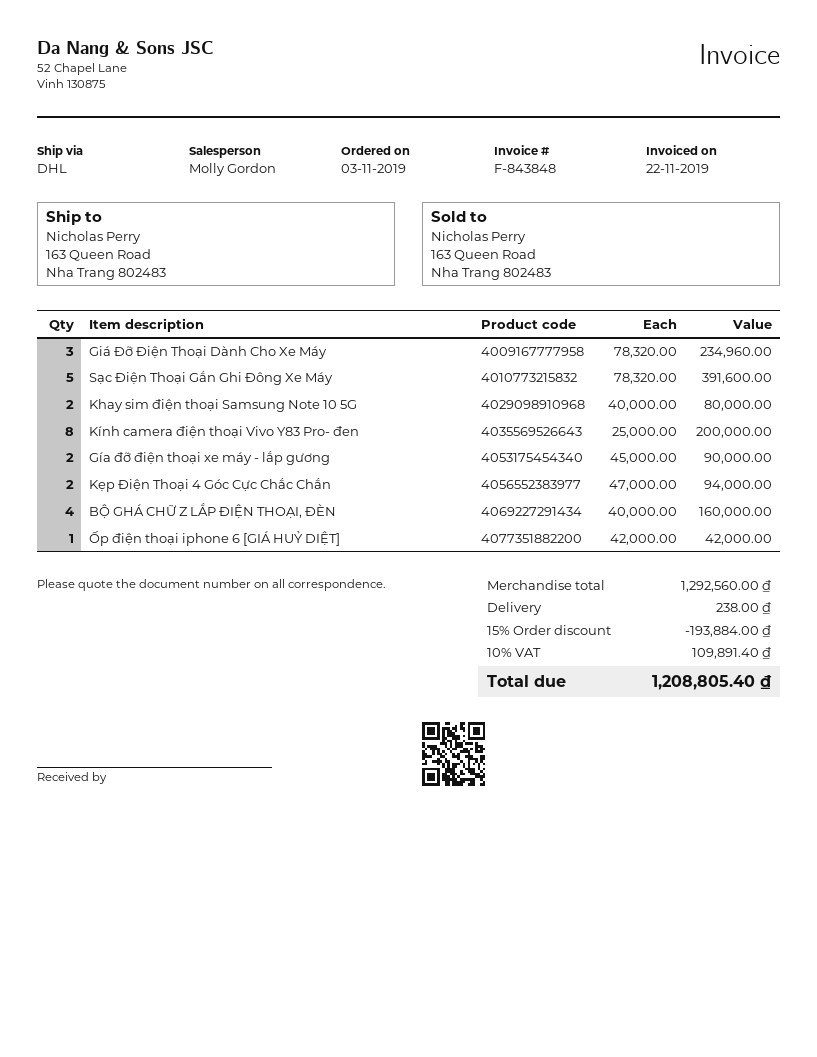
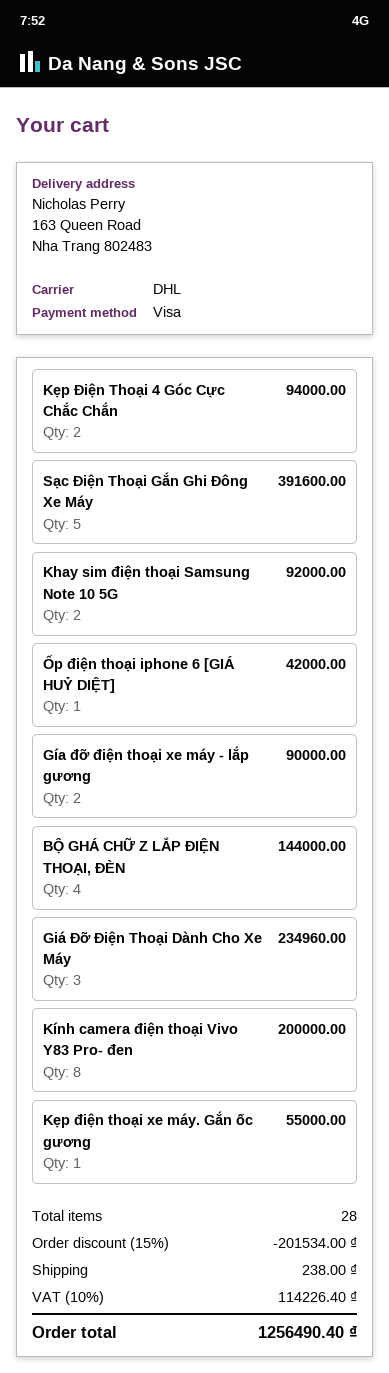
Khay sim điện thoại Samsung Note 10 5G: 2 for 80000.00 -> 2 for 92000.00
BỘ GHÁ CHỮ Z LẮP ĐIỆN THOẠI, ĐÈN: 4 for 160000.00 -> 4 for 144000.00
Kẹp điện thoại xe máy. Gắn ốc gương: none -> 1 for 55000.00
discount: 15% = 193884.00 -> 15% = 201534.00
tax: 10% = 109891.40 -> 10% = 114226.40
total: 1208805.40 -> 1256490.40

